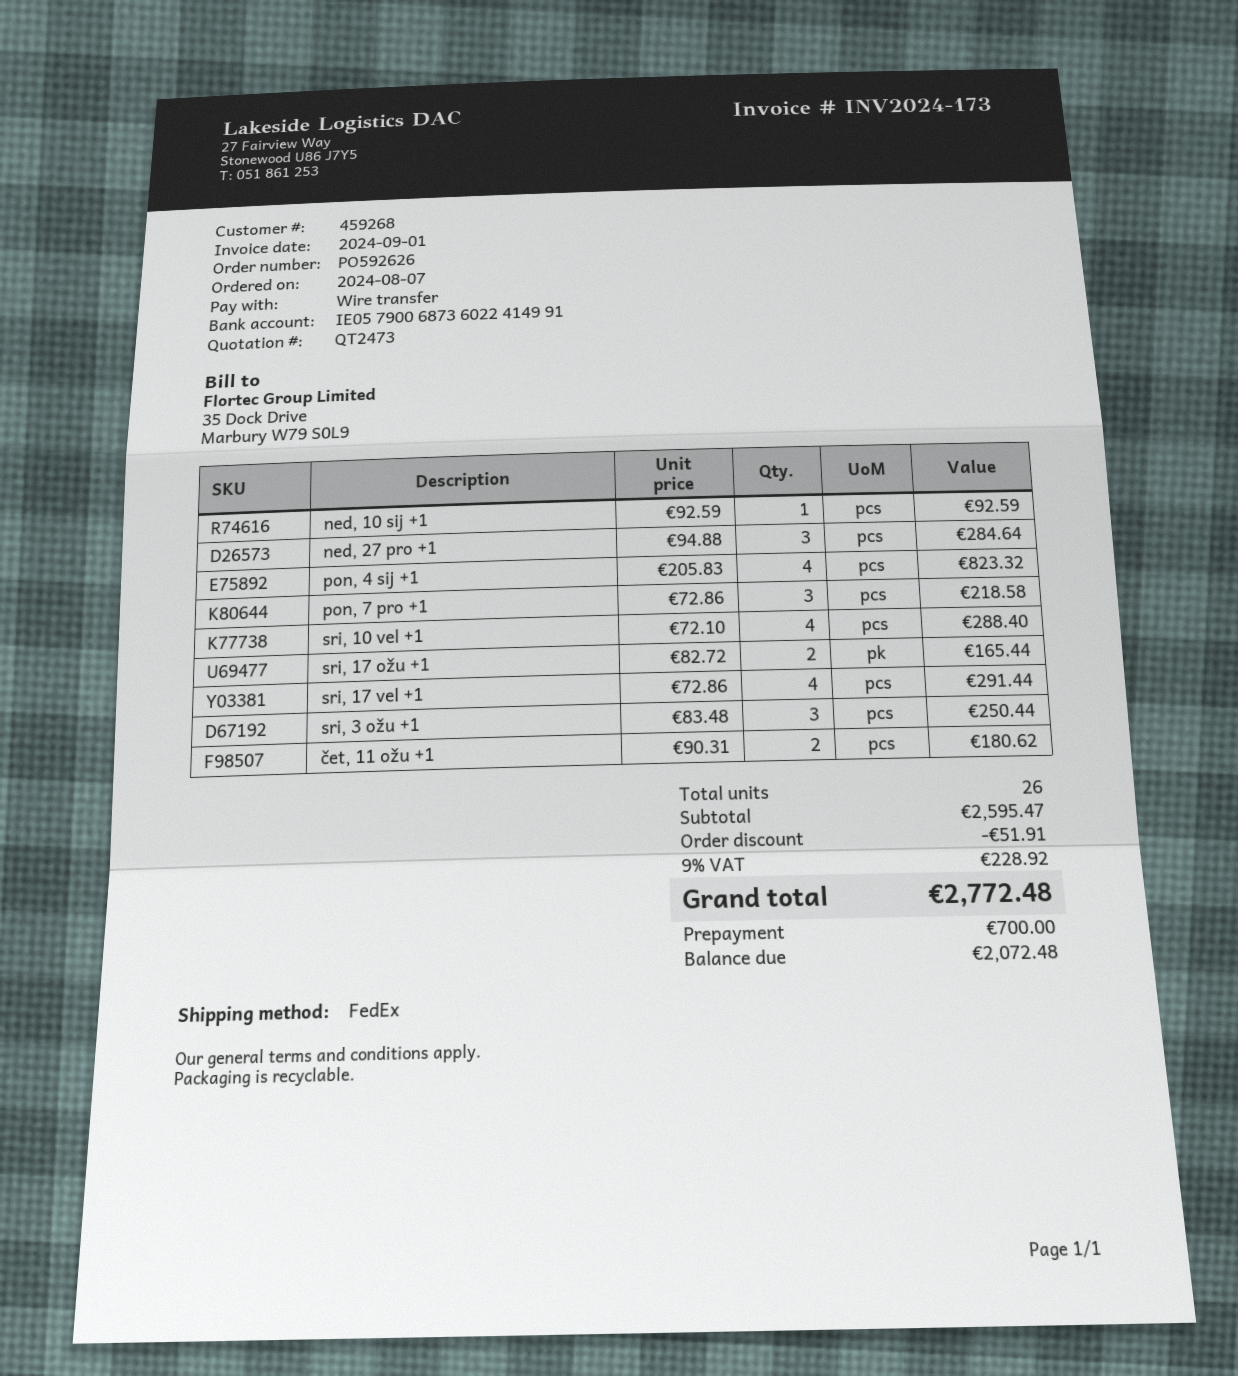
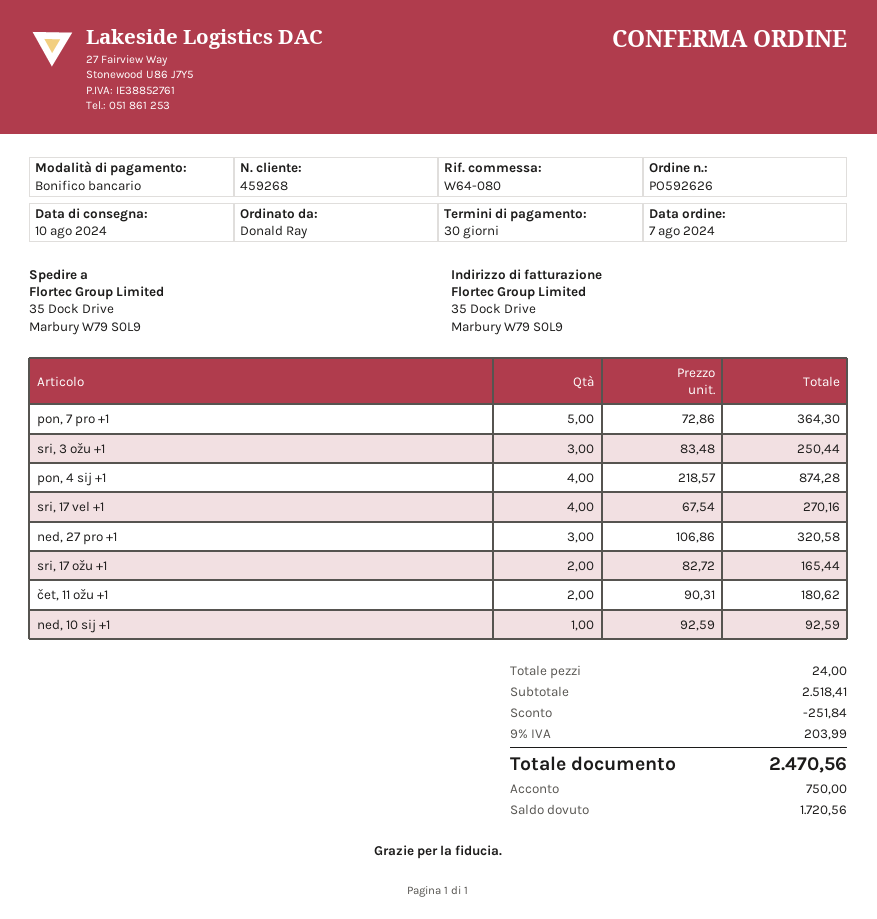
ned, 27 pro +1: 3 x 94.88 = 284.64 -> 3 x 106.86 = 320.58
pon, 4 sij +1: 4 x 205.83 = 823.32 -> 4 x 218.57 = 874.28
pon, 7 pro +1: 3 x 72.86 = 218.58 -> 5 x 72.86 = 364.30
sri, 10 vel +1: 4 x 72.10 = 288.40 -> none
sri, 17 vel +1: 4 x 72.86 = 291.44 -> 4 x 67.54 = 270.16
total quantity: 26 -> 24
subtotal: 2595.47 -> 2518.41
discount: 51.91 -> 251.84
tax: 9% = 228.92 -> 9% = 203.99
total: 2772.48 -> 2470.56
deposit: 700.00 -> 750.00
balance: 2072.48 -> 1720.56

